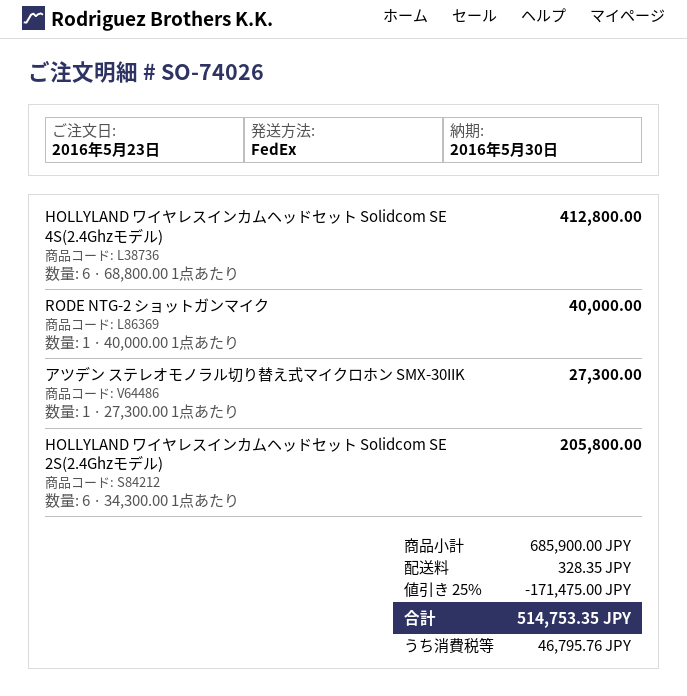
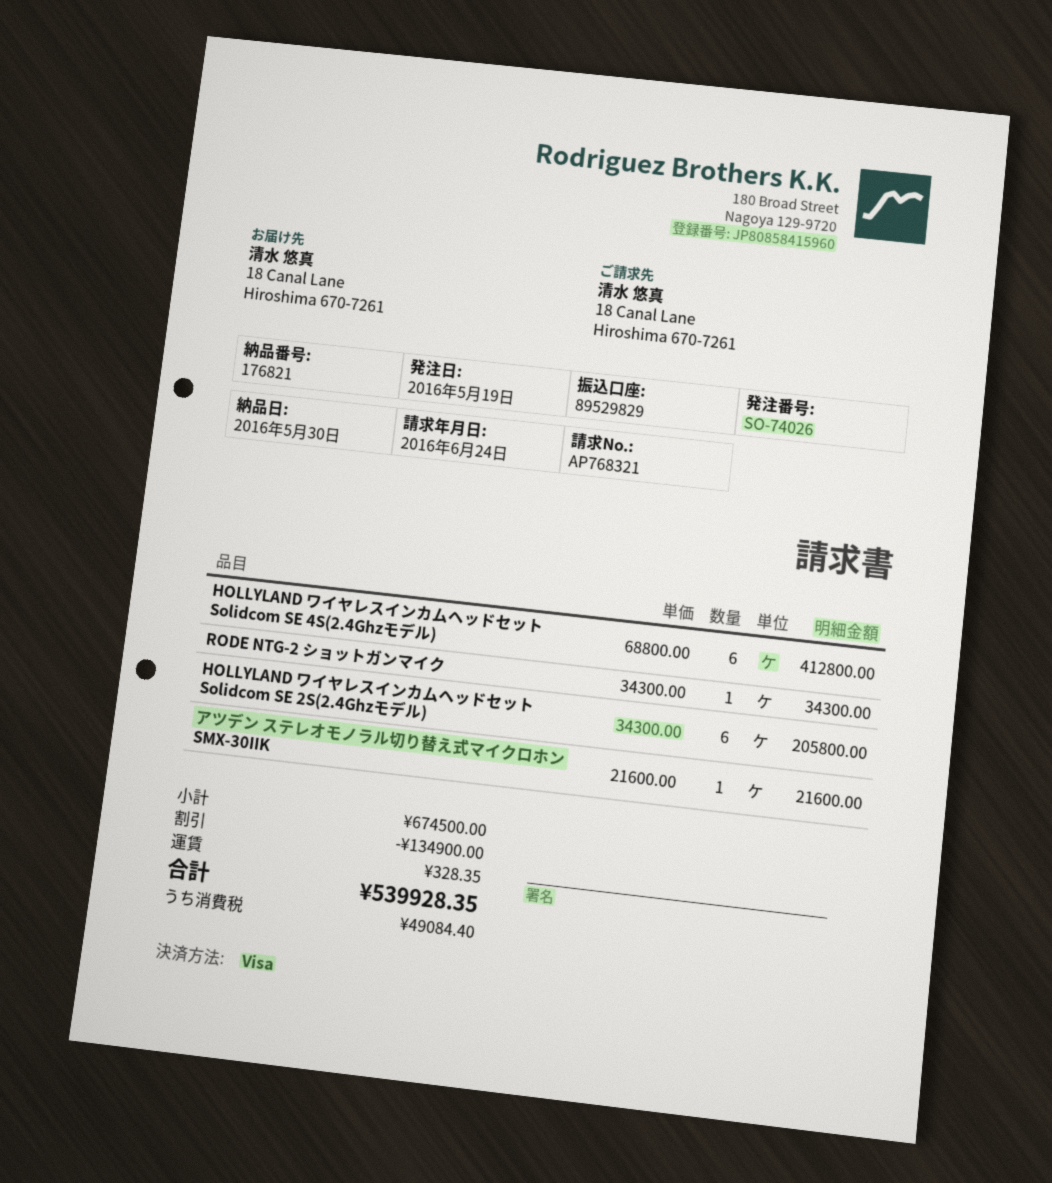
order date: 2016-05-23 -> 2016-05-19
RODE NTG-2 ショットガンマイク: 1 x 40000.00 = 40000.00 -> 1 x 34300.00 = 34300.00
アツデン ステレオモノラル切り替え式マイクロホン SMX-30IIK: 1 x 27300.00 = 27300.00 -> 1 x 21600.00 = 21600.00
subtotal: 685900.00 -> 674500.00
discount: 171475.00 -> 134900.00
tax: 46795.76 -> 49084.40
total: 514753.35 -> 539928.35

